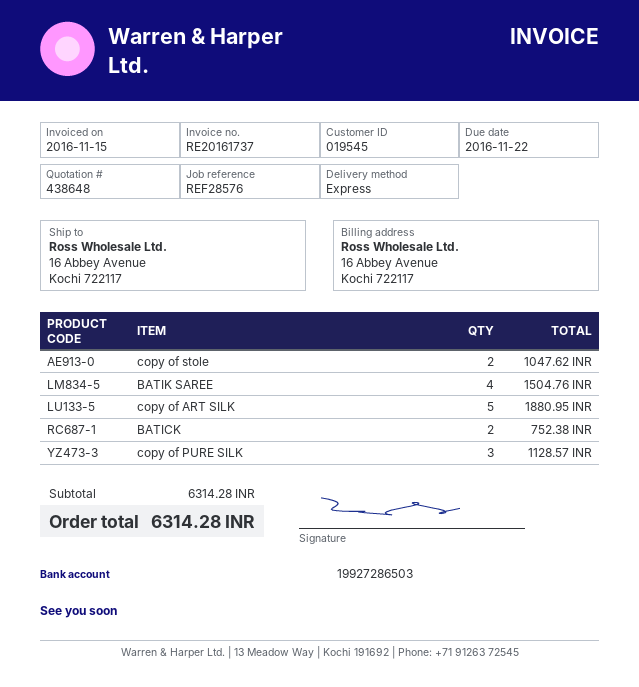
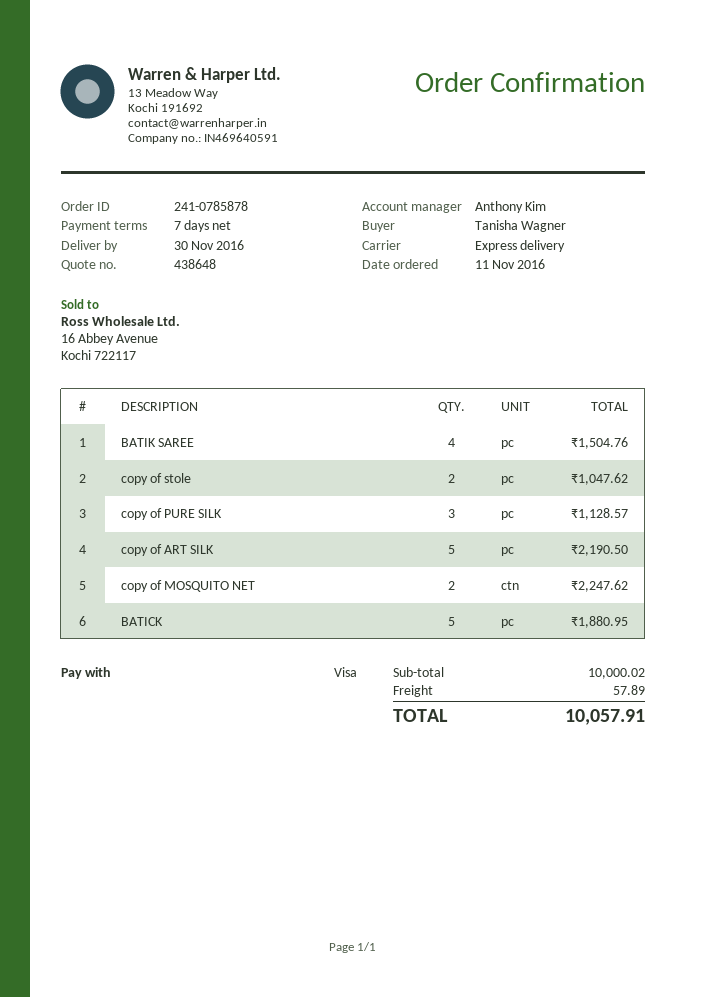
copy of ART SILK: 5 for 1880.95 -> 5 for 2190.50
BATICK: 2 for 752.38 -> 5 for 1880.95
copy of MOSQUITO NET: none -> 2 for 2247.62
subtotal: 6314.28 -> 10000.02
shipping: none -> 57.89
total: 6314.28 -> 10057.91

